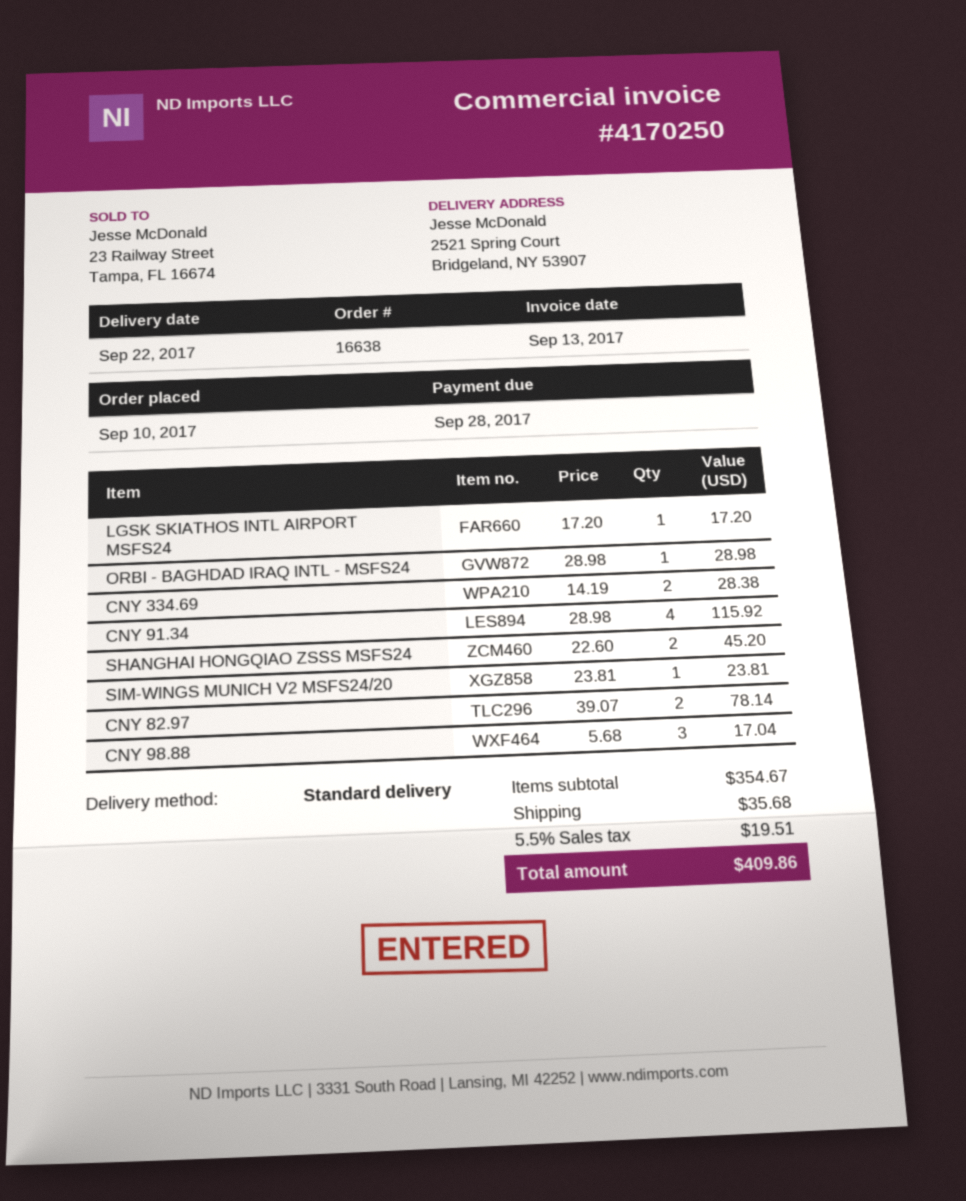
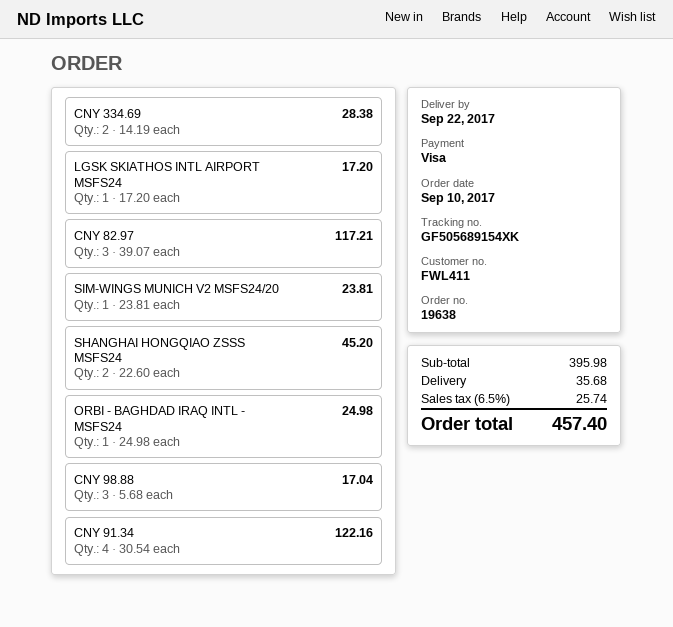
order number: 16638 -> 19638
ORBI - BAGHDAD IRAQ INTL - MSFS24: 1 x 28.98 = 28.98 -> 1 x 24.98 = 24.98
CNY 91.34: 4 x 28.98 = 115.92 -> 4 x 30.54 = 122.16
CNY 82.97: 2 x 39.07 = 78.14 -> 3 x 39.07 = 117.21
subtotal: 354.67 -> 395.98
tax: 5.5% = 19.51 -> 6.5% = 25.74
total: 409.86 -> 457.40

